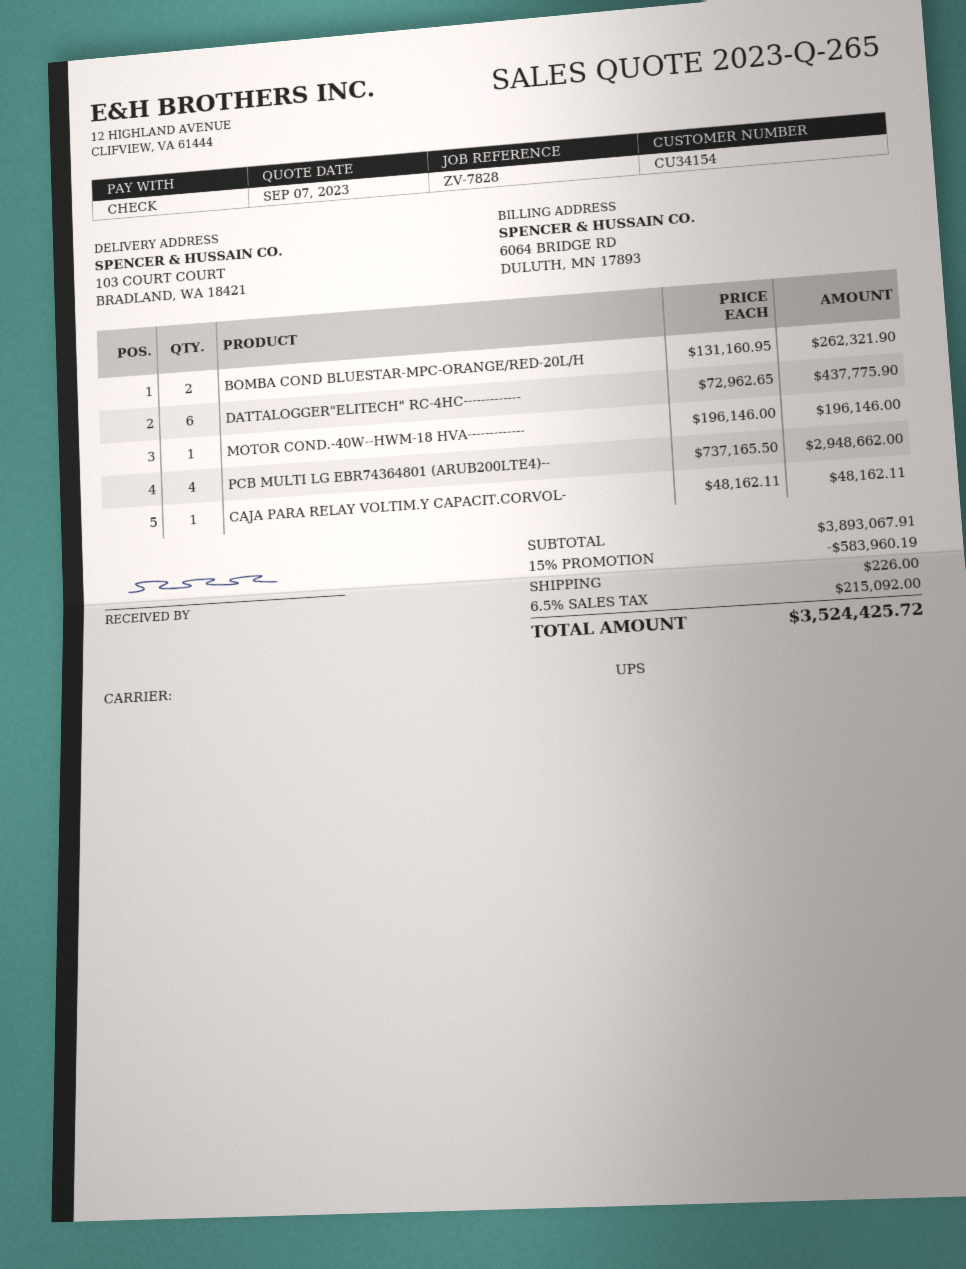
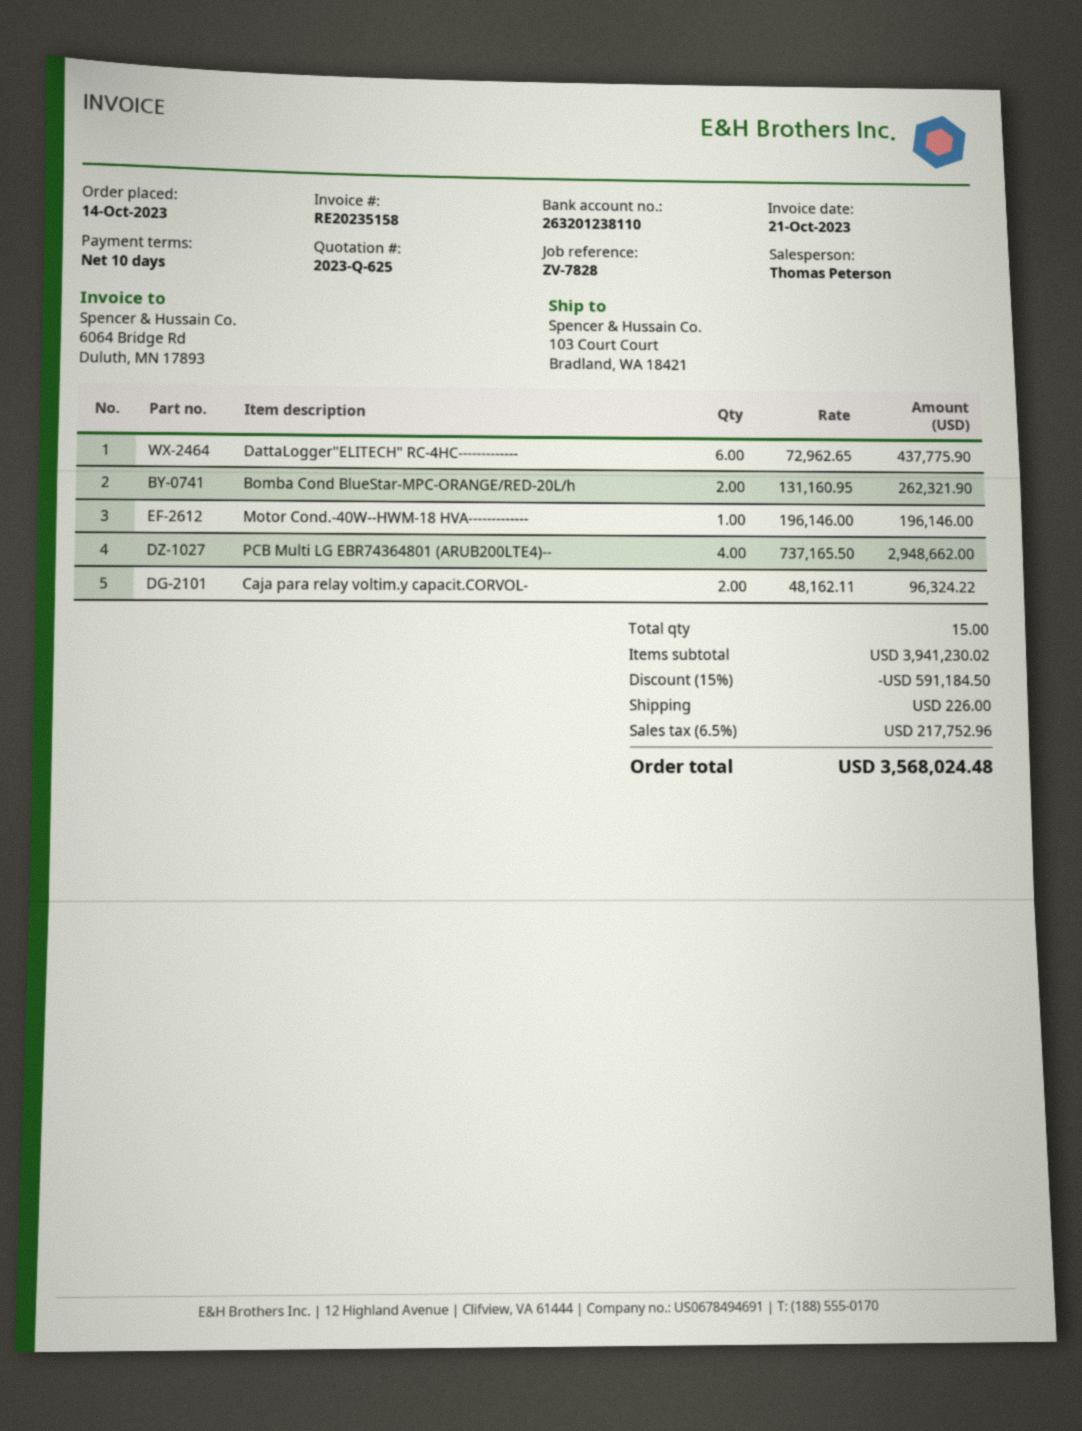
quote number: 2023-Q-265 -> 2023-Q-625
CAJA PARA RELAY VOLTIM.Y CAPACIT.CORVOL-: 1 x 48162.11 = 48162.11 -> 2 x 48162.11 = 96324.22
subtotal: 3893067.91 -> 3941230.02
discount: 15% = 583960.19 -> 15% = 591184.50
tax: 6.5% = 215092.00 -> 6.5% = 217752.96
total: 3524425.72 -> 3568024.48

